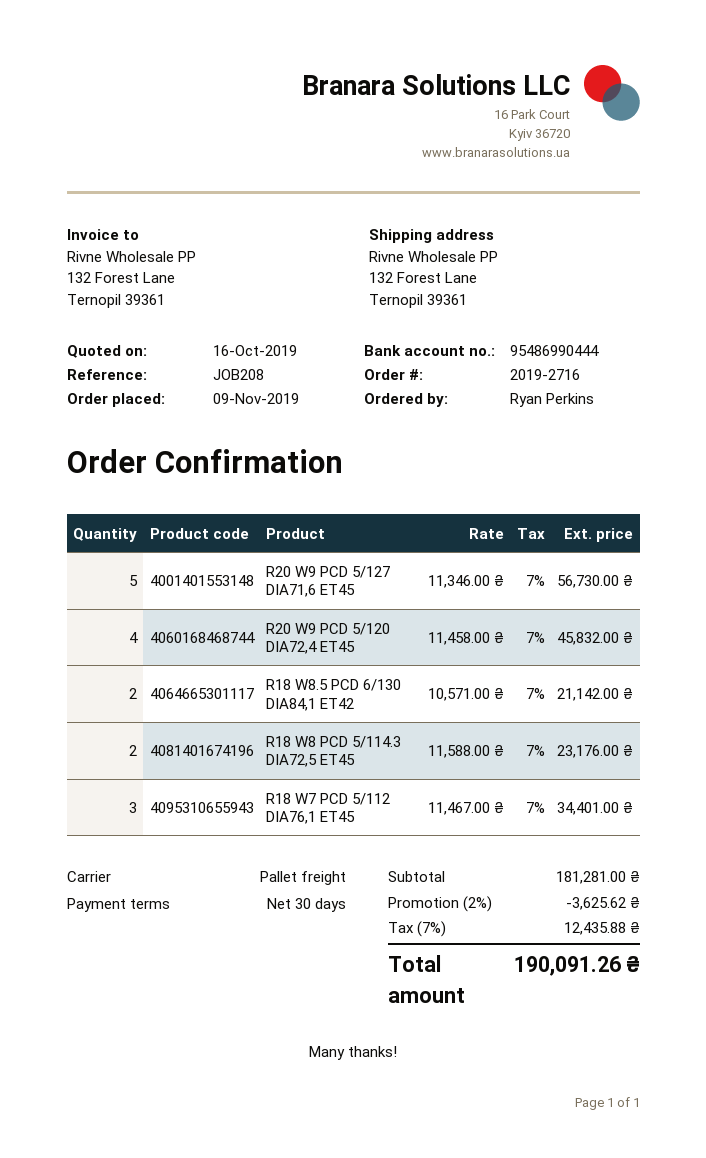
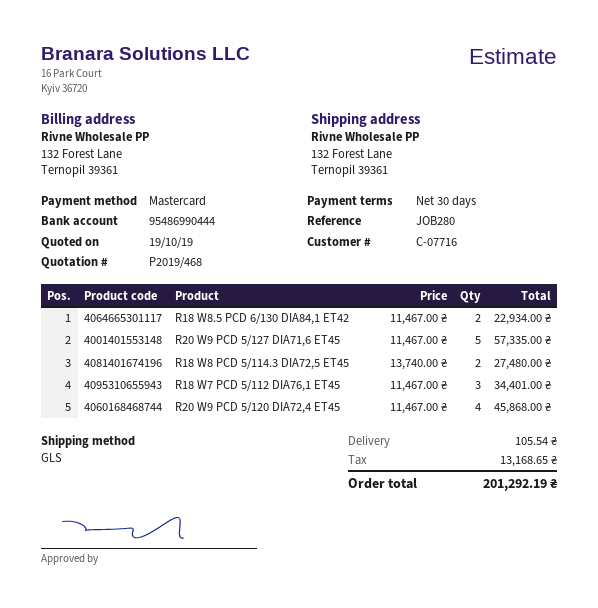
quote date: 2019-10-16 -> 2019-10-19
reference: JOB208 -> JOB280
shipping method: pallet freight -> GLS
R20 W9 PCD 5/127 DIA71,6 ET45: 5 x 11346.00 = 56730.00 -> 5 x 11467.00 = 57335.00
R20 W9 PCD 5/120 DIA72,4 ET45: 4 x 11458.00 = 45832.00 -> 4 x 11467.00 = 45868.00
R18 W8.5 PCD 6/130 DIA84,1 ET42: 2 x 10571.00 = 21142.00 -> 2 x 11467.00 = 22934.00
R18 W8 PCD 5/114.3 DIA72,5 ET45: 2 x 11588.00 = 23176.00 -> 2 x 13740.00 = 27480.00
discount: 2% = 3625.62 -> none
shipping: none -> 105.54
tax: 12435.88 -> 13168.65
total: 190091.26 -> 201292.19

